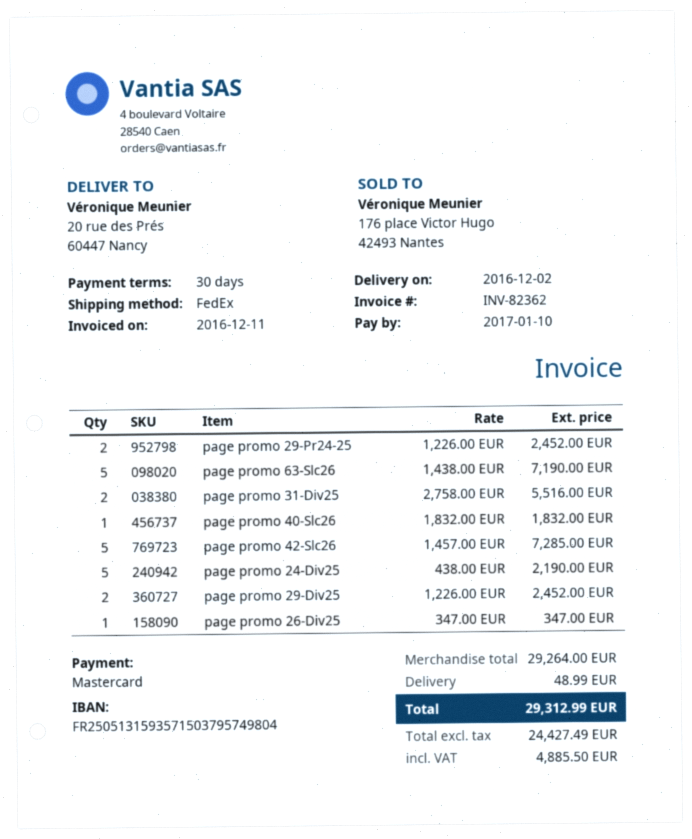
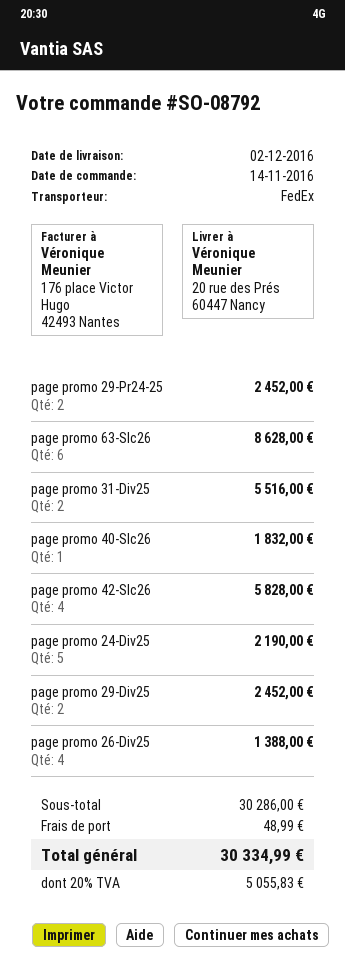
page promo 63-Slc26: 5 for 7190.00 -> 6 for 8628.00
page promo 42-Slc26: 5 for 7285.00 -> 4 for 5828.00
page promo 26-Div25: 1 for 347.00 -> 4 for 1388.00
subtotal: 29264.00 -> 30286.00
tax: 4885.50 -> 5055.83
total: 29312.99 -> 30334.99

